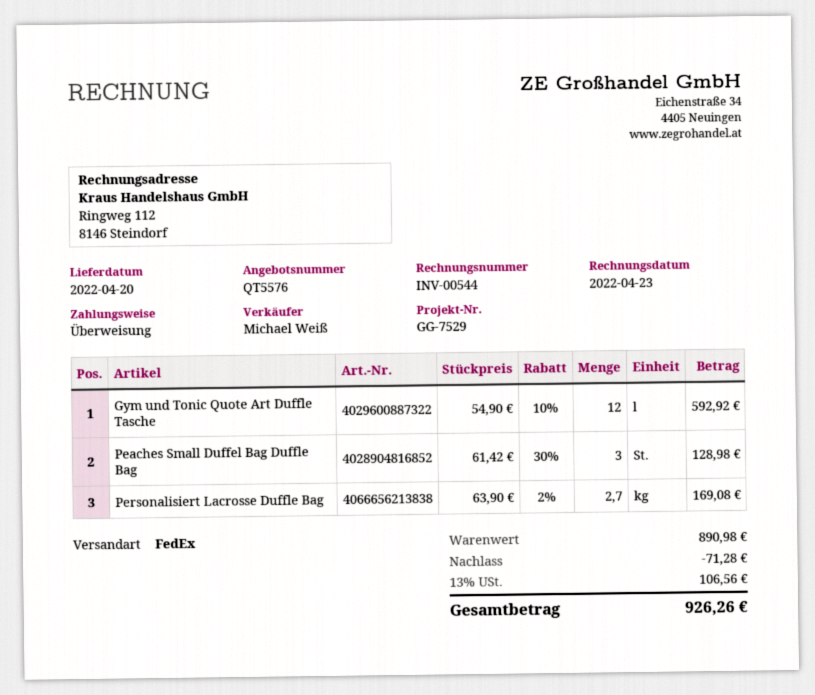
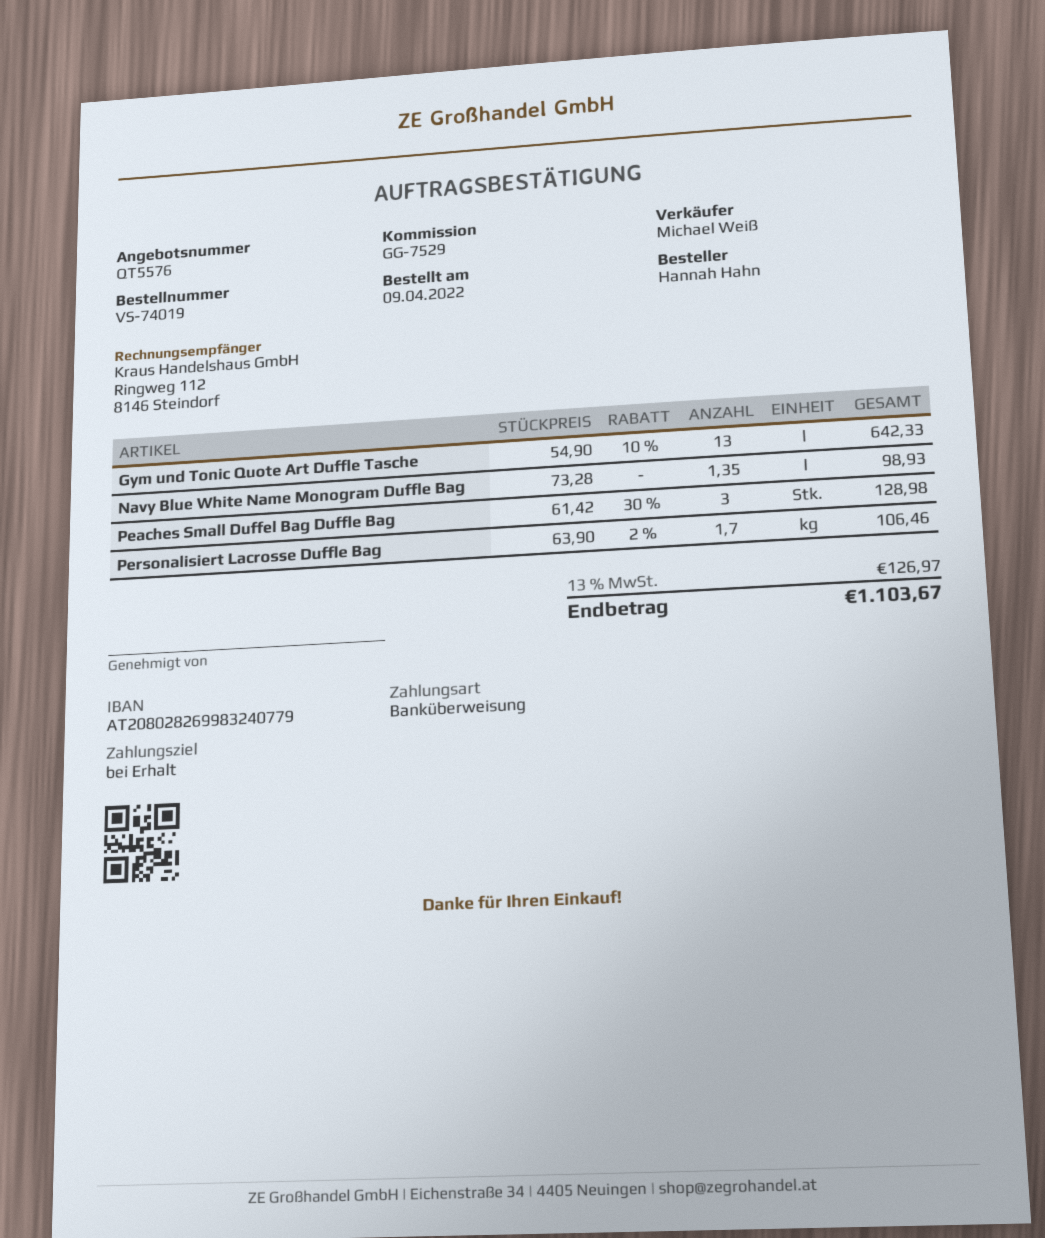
Gym und Tonic Quote Art Duffle Tasche: 12 x 54.90 - 10% = 592.92 -> 13 x 54.90 - 10% = 642.33
Personalisiert Lacrosse Duffle Bag: 2.7 x 63.90 - 2% = 169.08 -> 1.7 x 63.90 - 2% = 106.46
Navy Blue White Name Monogram Duffle Bag: none -> 1.35 x 73.28 = 98.93
discount: 71.28 -> none
tax: 13% = 106.56 -> 13% = 126.97
total: 926.26 -> 1103.67

